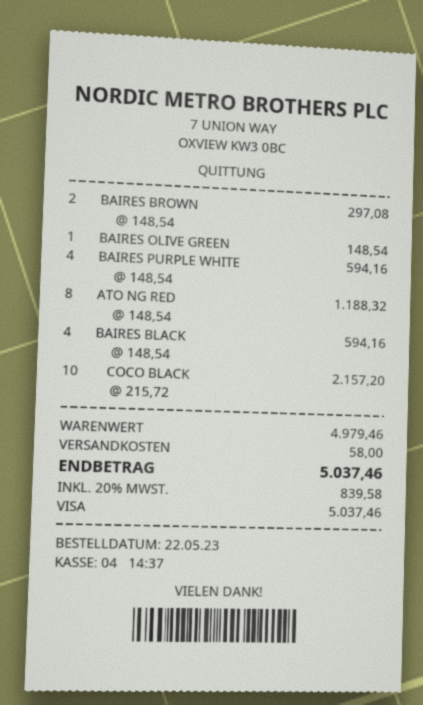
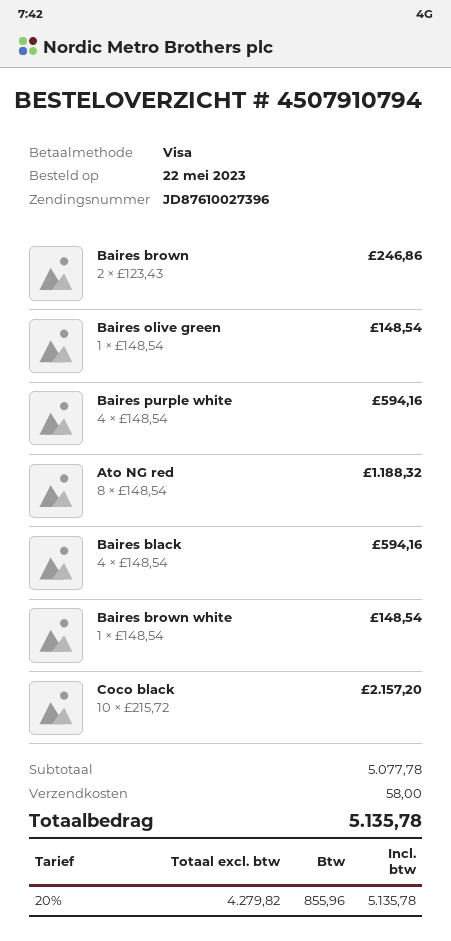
BAIRES BROWN: 2 x 148.54 = 297.08 -> 2 x 123.43 = 246.86
Baires brown white: none -> 1 x 148.54 = 148.54
subtotal: 4979.46 -> 5077.78
tax: 20% = 839.58 -> 20% = 855.96
total: 5037.46 -> 5135.78

